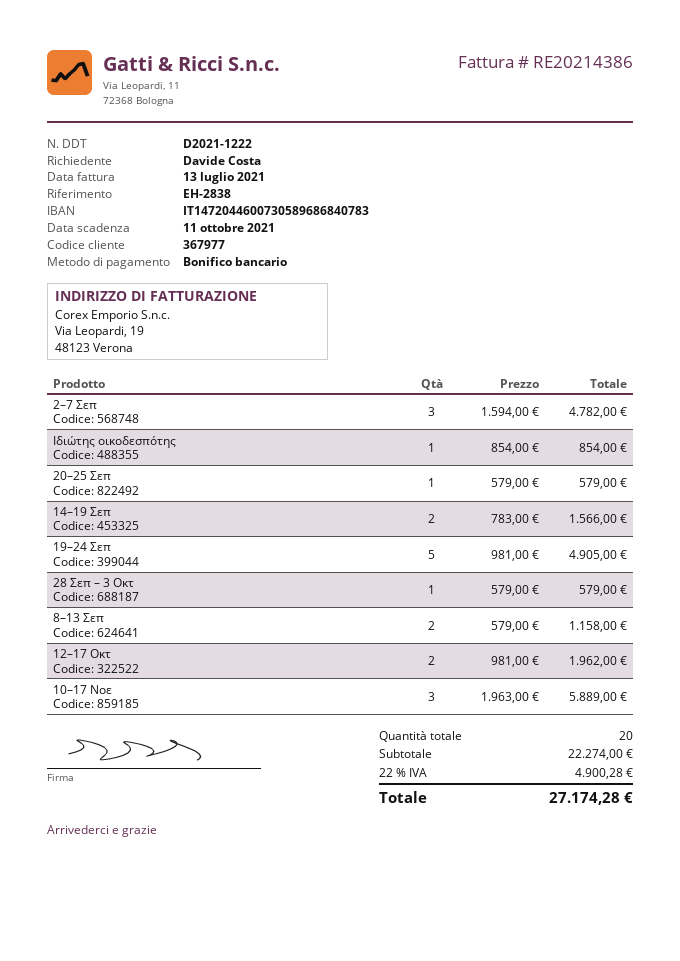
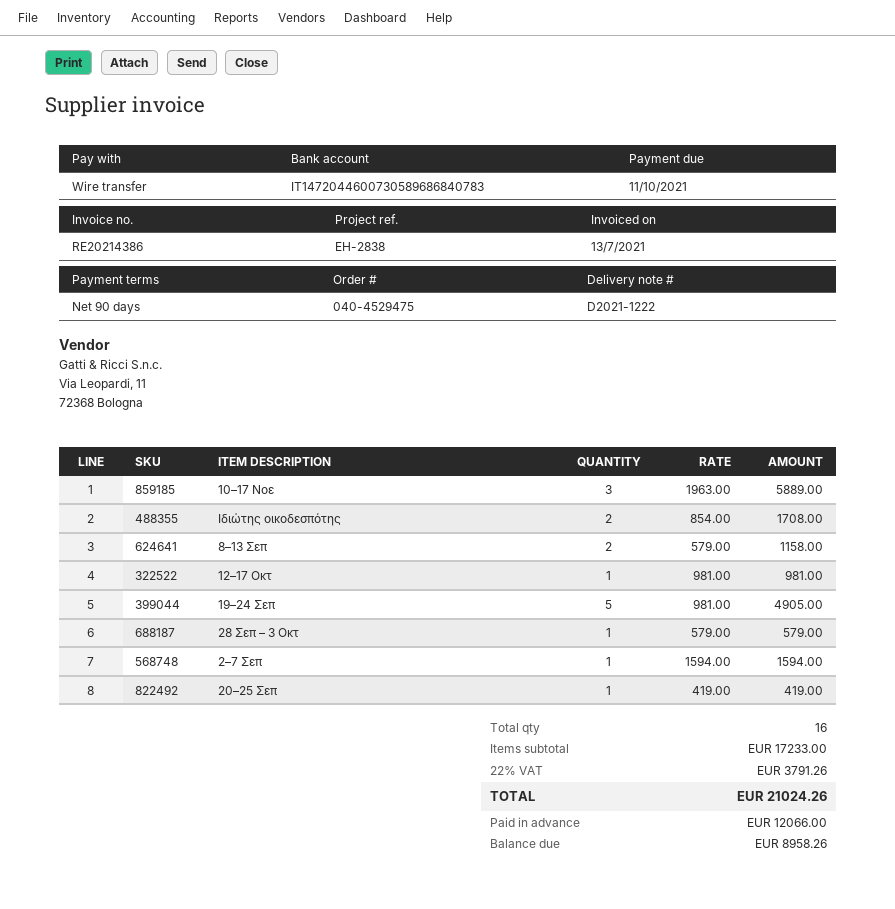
2–7 Σεπ: 3 x 1594.00 = 4782.00 -> 1 x 1594.00 = 1594.00
Ιδιώτης οικοδεσπότης: 1 x 854.00 = 854.00 -> 2 x 854.00 = 1708.00
20–25 Σεπ: 1 x 579.00 = 579.00 -> 1 x 419.00 = 419.00
14–19 Σεπ: 2 x 783.00 = 1566.00 -> none
12–17 Οκτ: 2 x 981.00 = 1962.00 -> 1 x 981.00 = 981.00
total quantity: 20 -> 16
subtotal: 22274.00 -> 17233.00
tax: 22% = 4900.28 -> 22% = 3791.26
total: 27174.28 -> 21024.26

